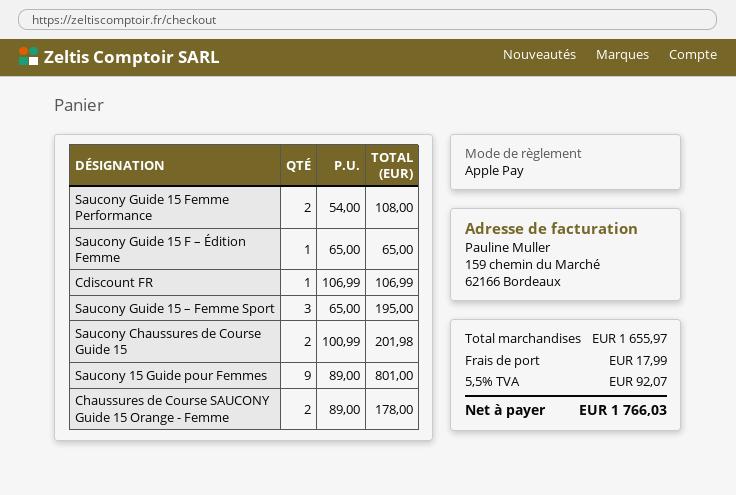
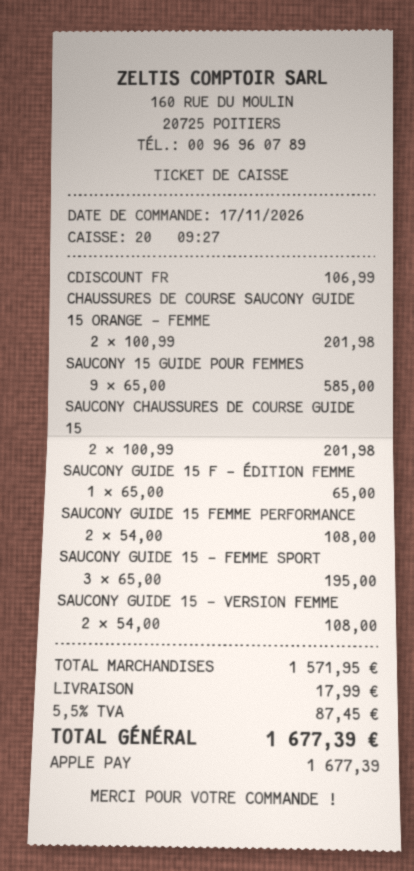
Saucony 15 Guide pour Femmes: 9 x 89.00 = 801.00 -> 9 x 65.00 = 585.00
Chaussures de Course SAUCONY Guide 15 Orange - Femme: 2 x 89.00 = 178.00 -> 2 x 100.99 = 201.98
SAUCONY GUIDE 15 – VERSION FEMME: none -> 2 x 54.00 = 108.00
subtotal: 1655.97 -> 1571.95
tax: 5.5% = 92.07 -> 5.5% = 87.45
total: 1766.03 -> 1677.39

